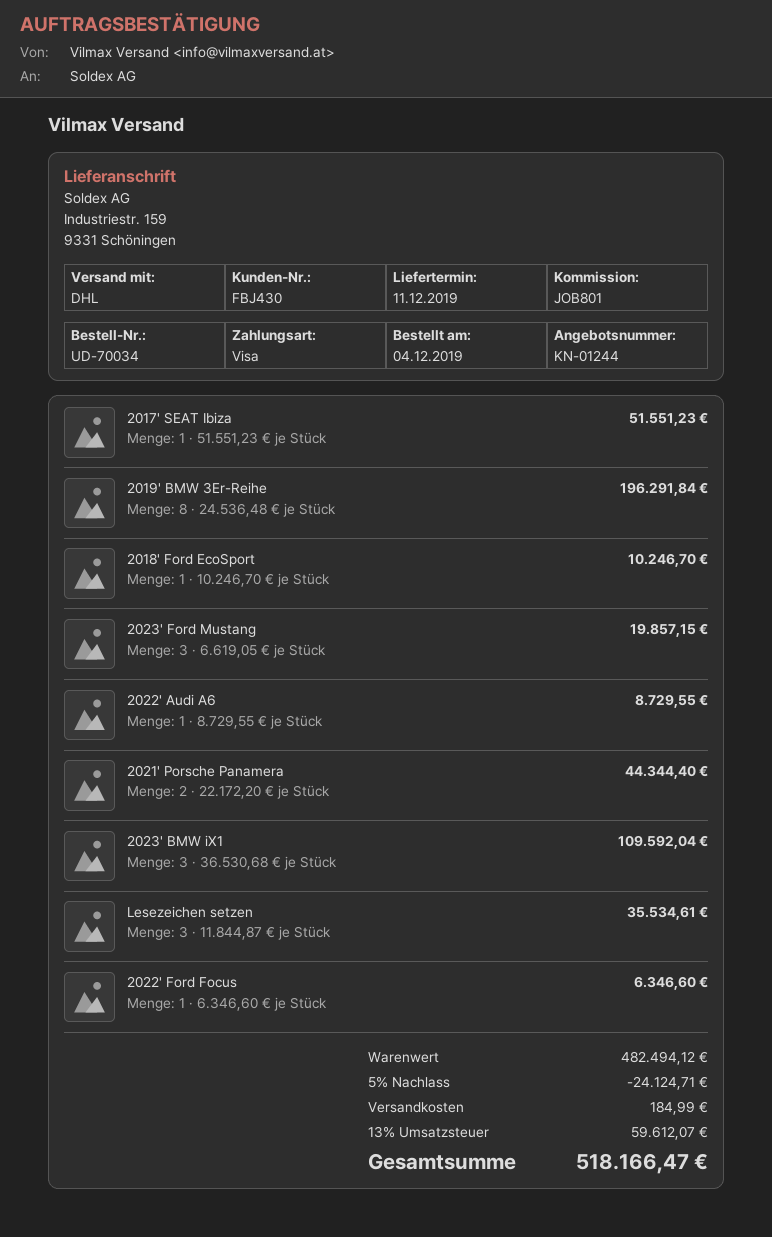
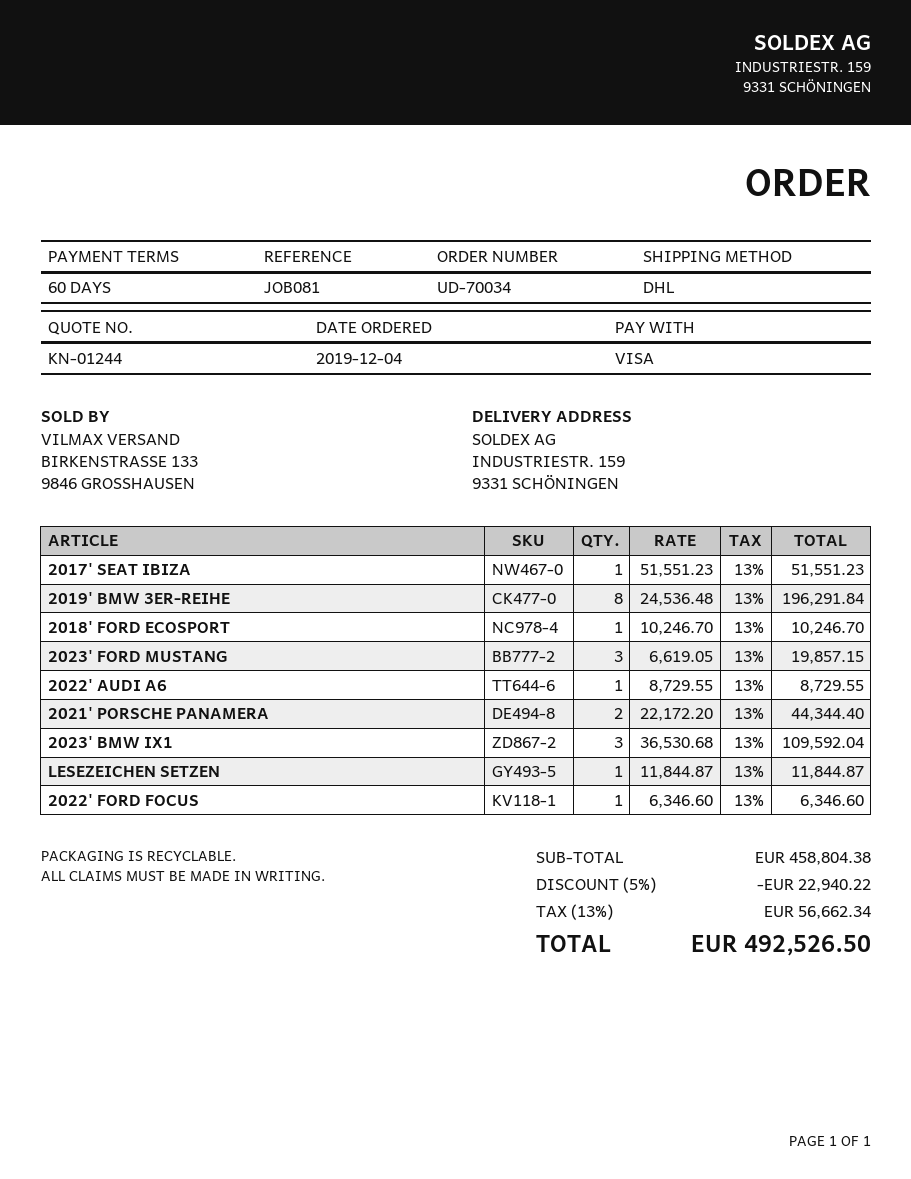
reference: JOB801 -> JOB081
Lesezeichen setzen: 3 x 11844.87 = 35534.61 -> 1 x 11844.87 = 11844.87
subtotal: 482494.12 -> 458804.38
discount: 5% = 24124.71 -> 5% = 22940.22
shipping: 184.99 -> none
tax: 13% = 59612.07 -> 13% = 56662.34
total: 518166.47 -> 492526.50

